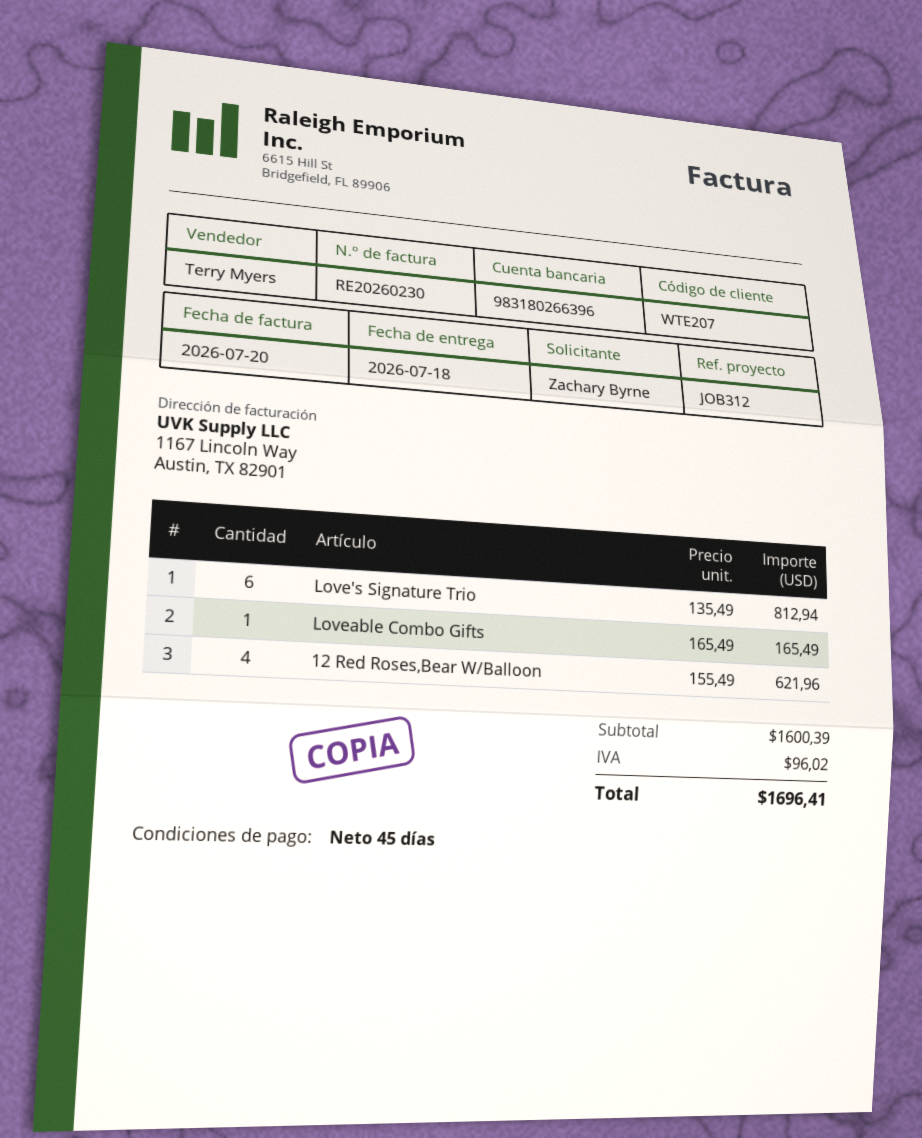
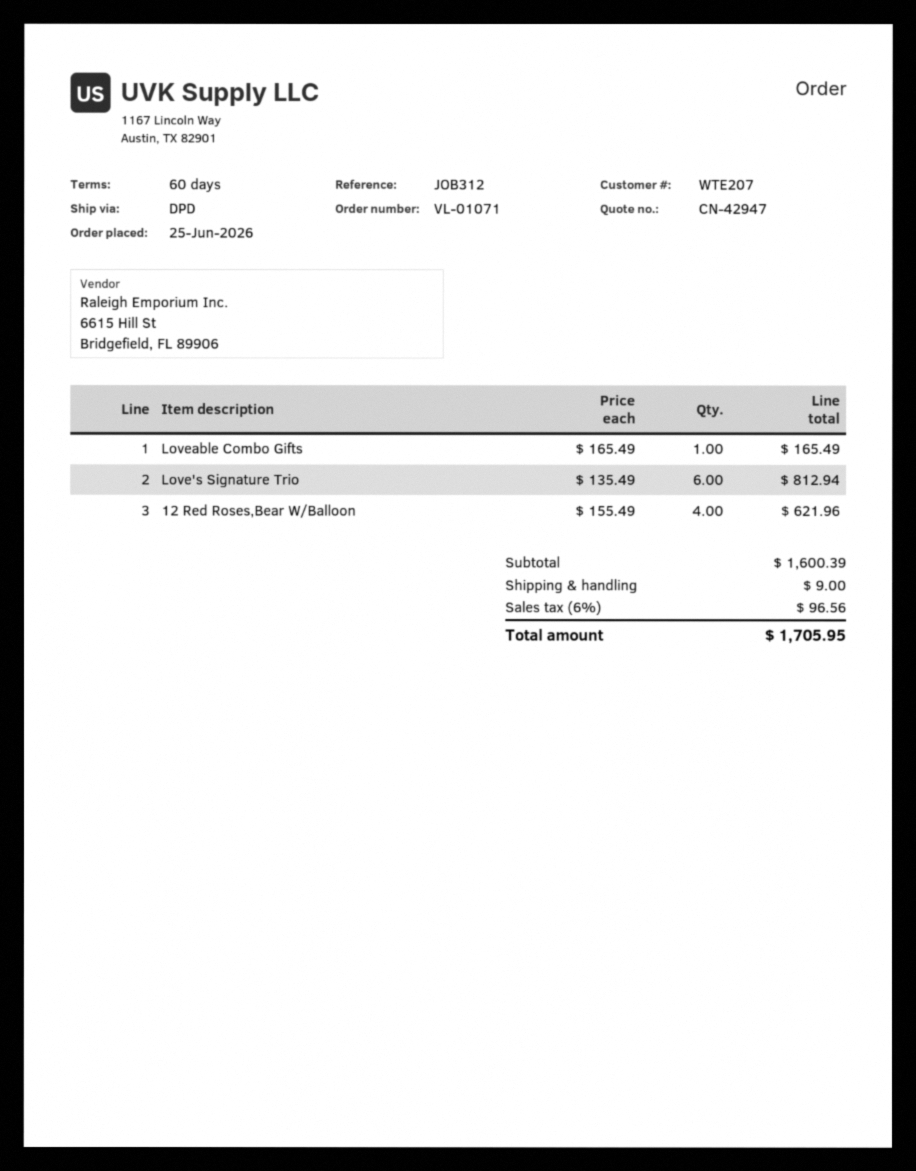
payment terms: 45 days -> 60 days
shipping: none -> 9.00
tax: 96.02 -> 96.56
total: 1696.41 -> 1705.95

